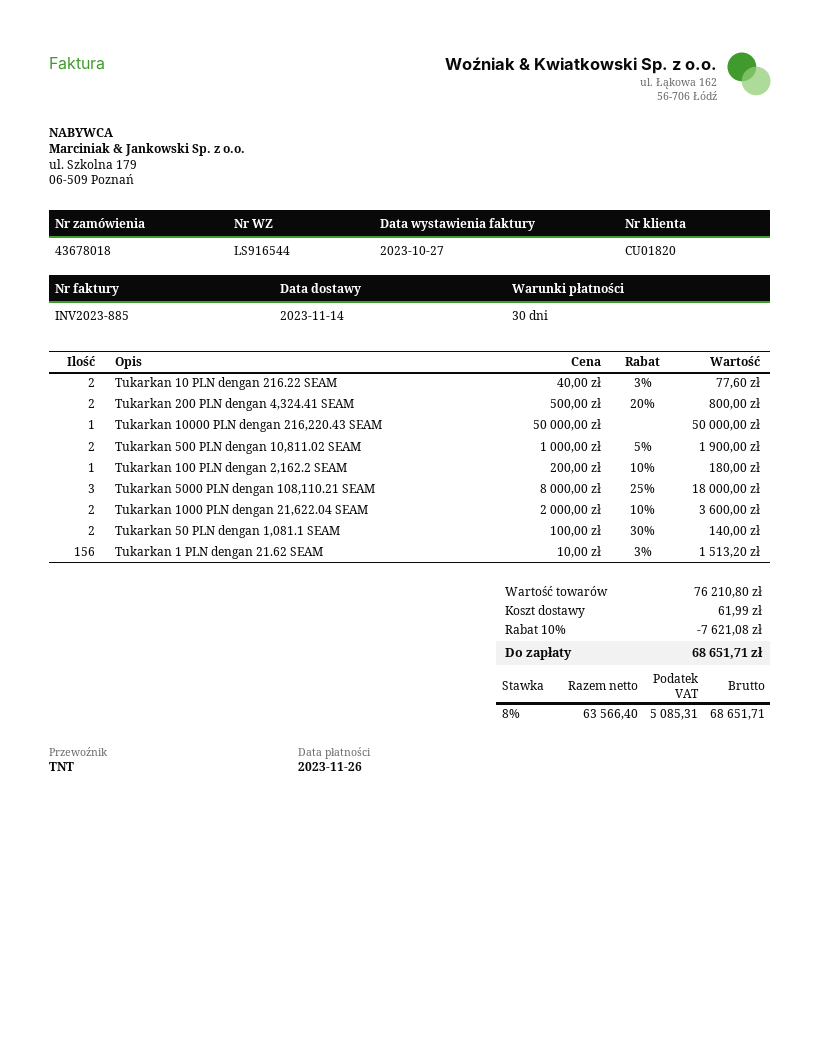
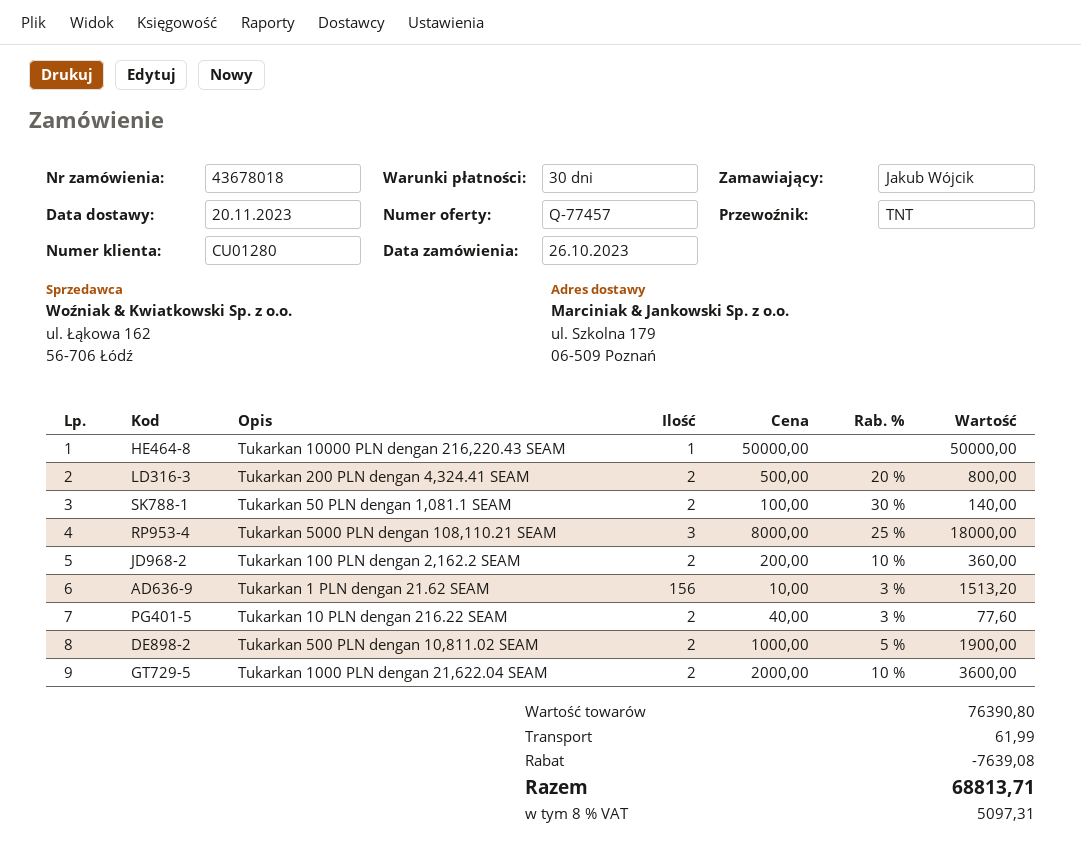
delivery date: 2023-11-14 -> 2023-11-20
customer number: CU01820 -> CU01280
Tukarkan 100 PLN dengan 2,162.2 SEAM: 1 x 200.00 - 10% = 180.00 -> 2 x 200.00 - 10% = 360.00
subtotal: 76210.80 -> 76390.80
discount: 7621.08 -> 7639.08
tax: 8% = 5085.31 -> 8% = 5097.31
total: 68651.71 -> 68813.71

